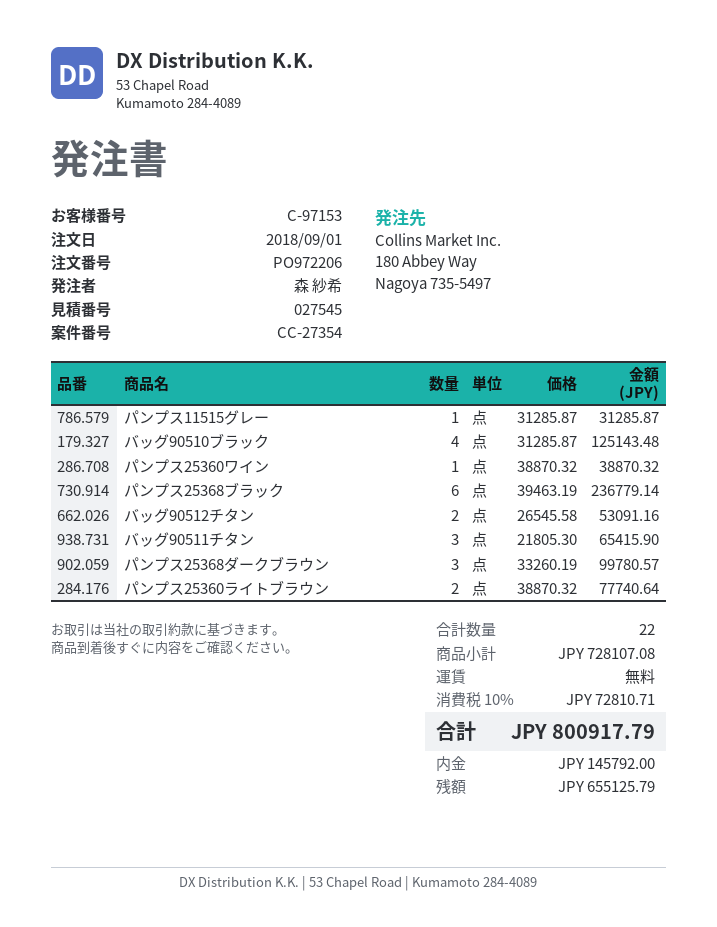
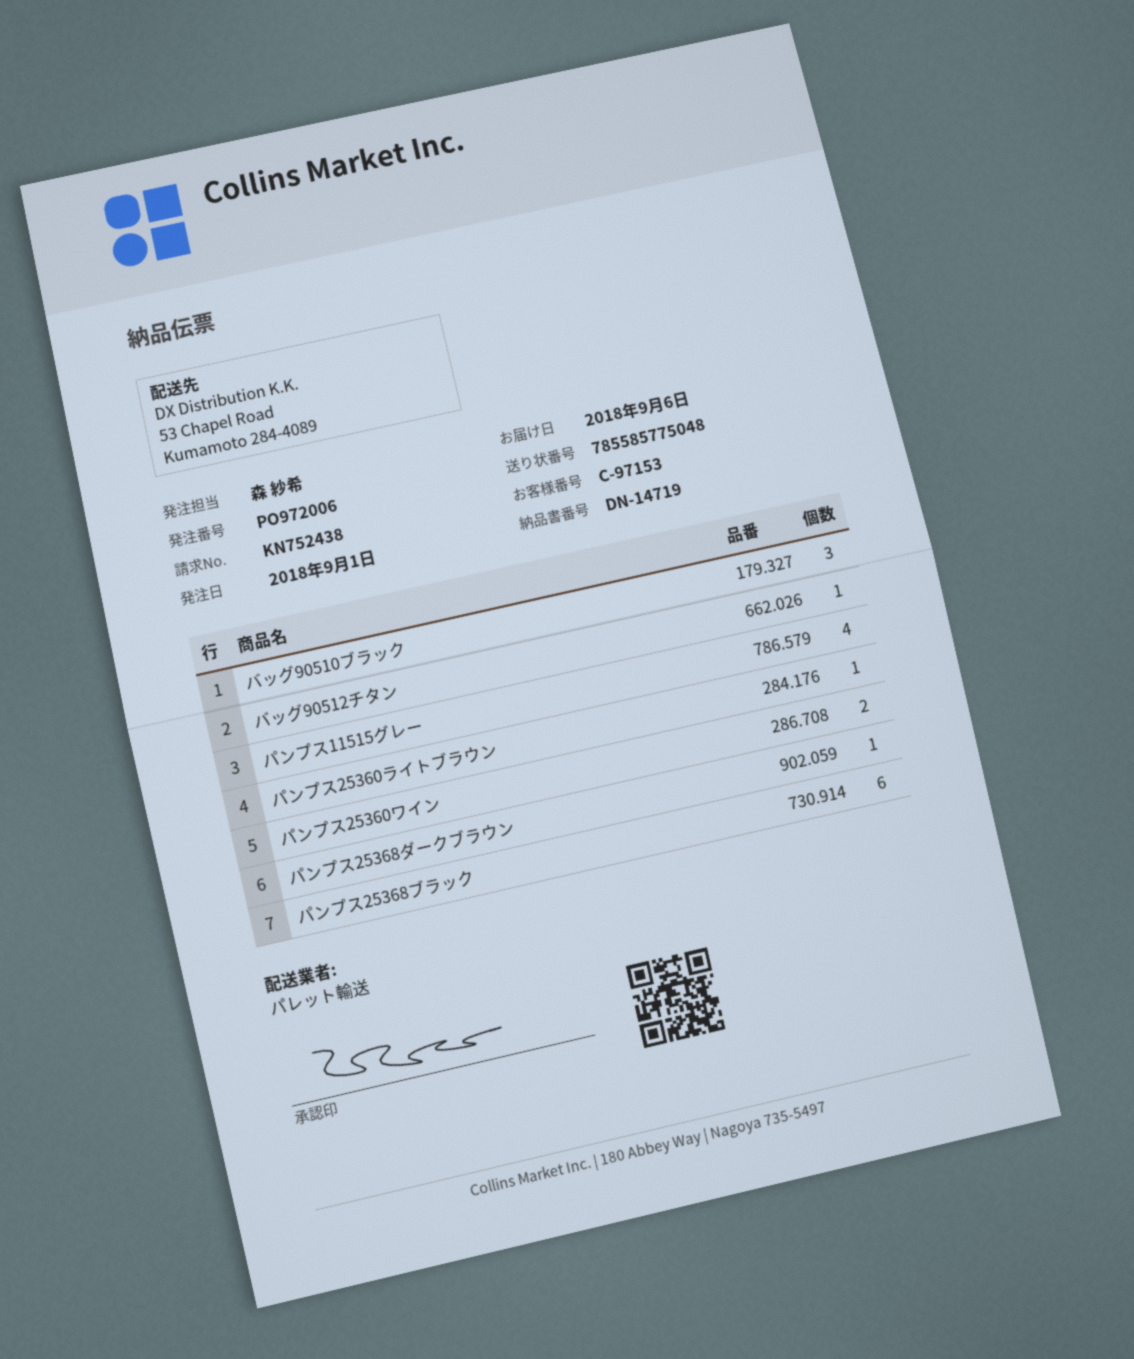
order number: PO972206 -> PO972006
パンプス11515グレー: 1 -> 4
バッグ90510ブラック: 4 -> 3
パンプス25360ワイン: 1 -> 2
バッグ90512チタン: 2 -> 1
バッグ90511チタン: 3 -> none
パンプス25368ダークブラウン: 3 -> 1
パンプス25360ライトブラウン: 2 -> 1

